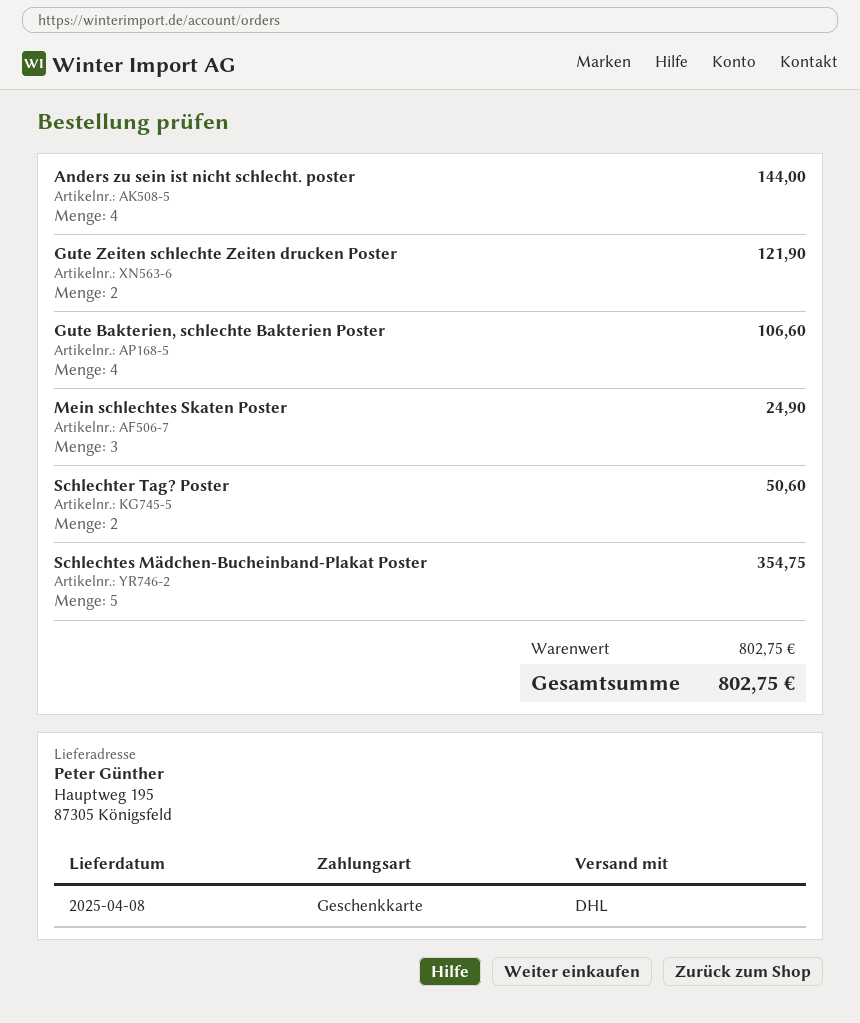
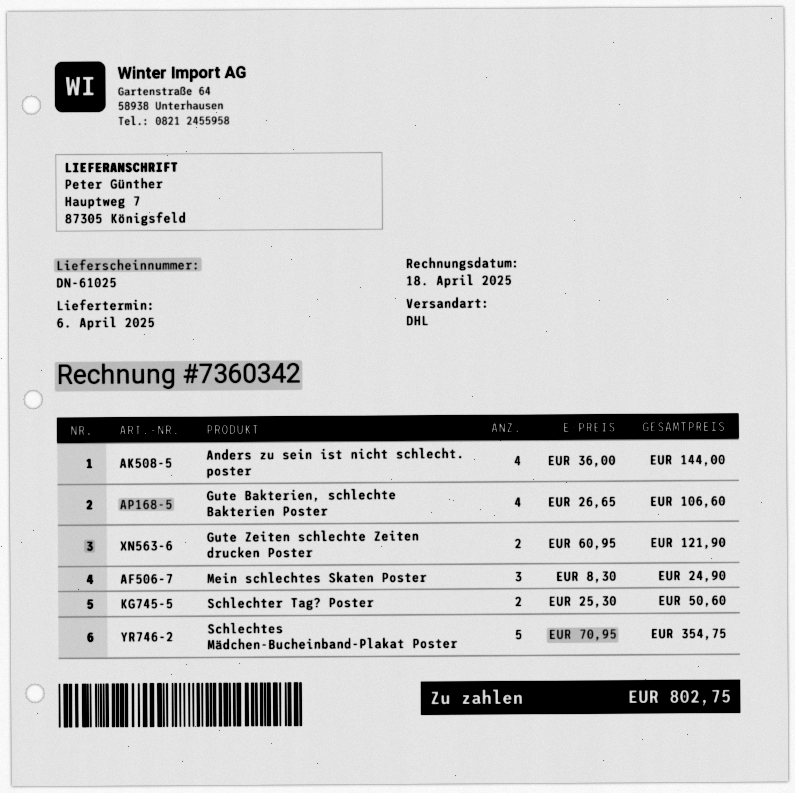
delivery date: 2025-04-08 -> 2025-04-06
ship to: Hauptweg 195, 87305 Königsfeld -> Hauptweg 7, 87305 Königsfeld

